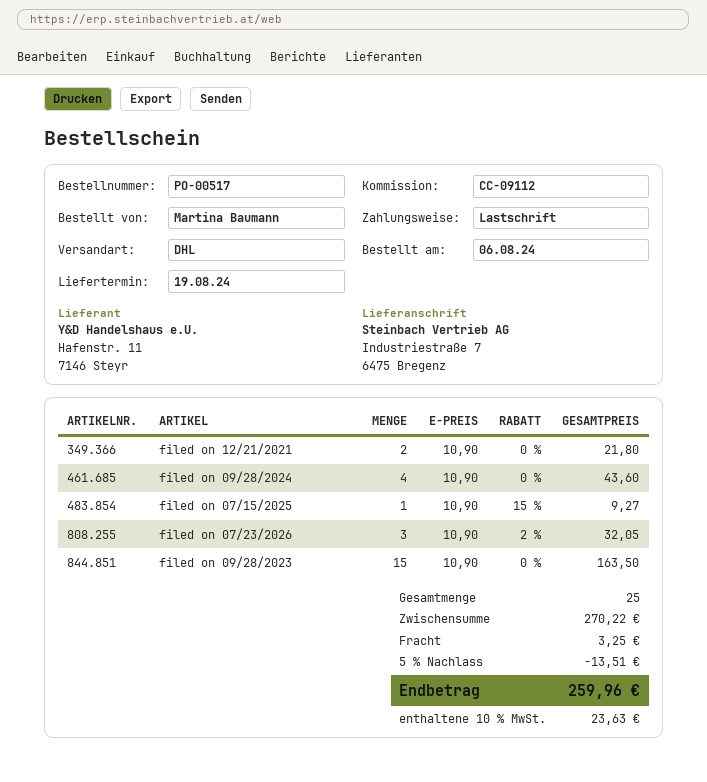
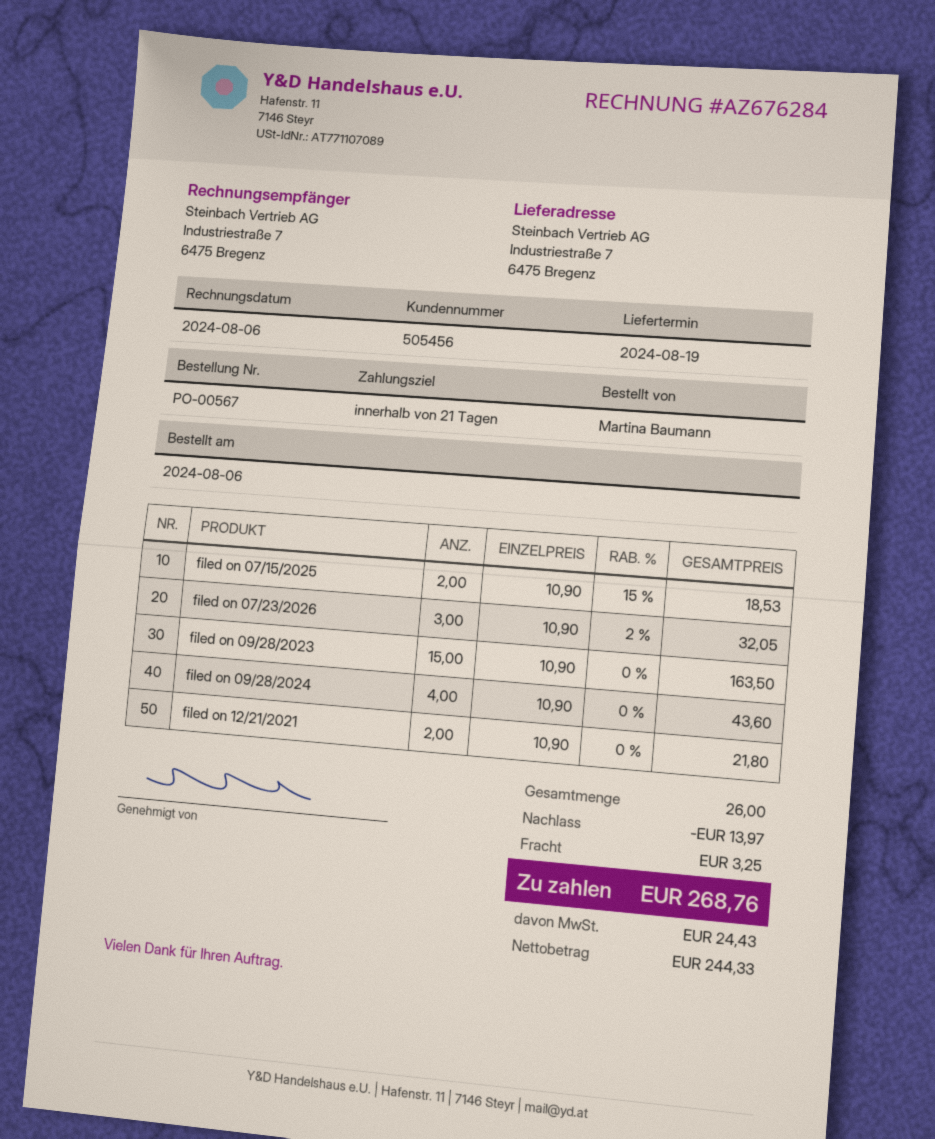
order number: PO-00517 -> PO-00567
filed on 07/15/2025: 1 x 10.90 - 15% = 9.27 -> 2 x 10.90 - 15% = 18.53
total quantity: 25 -> 26
discount: 13.51 -> 13.97
tax: 23.63 -> 24.43
total: 259.96 -> 268.76

